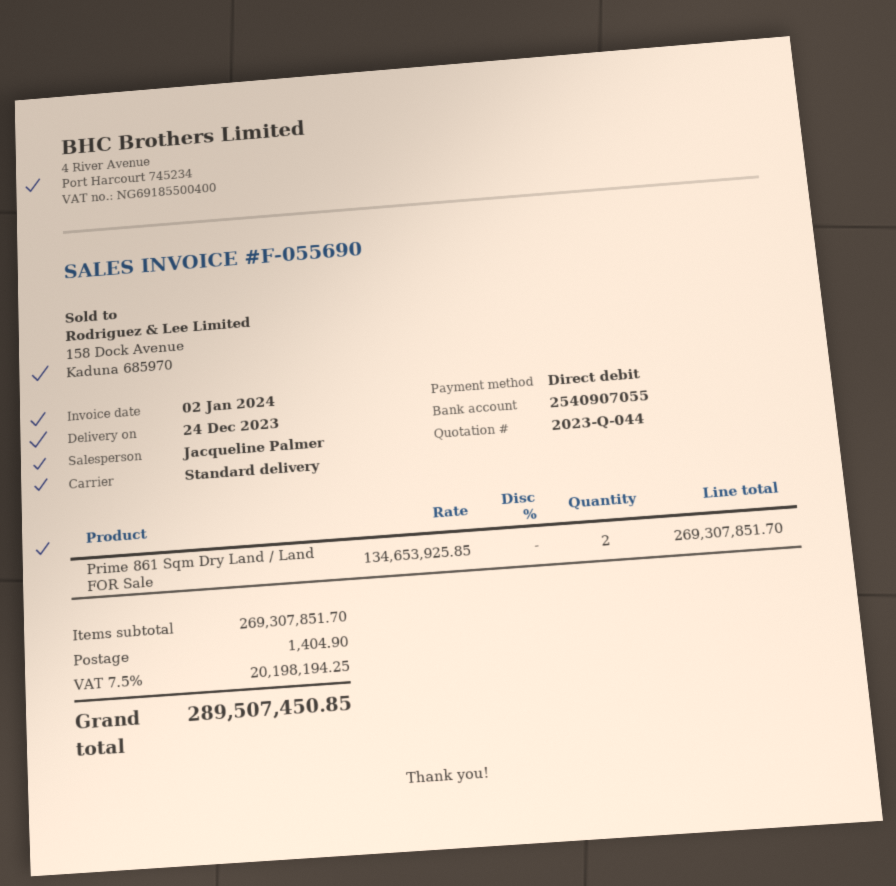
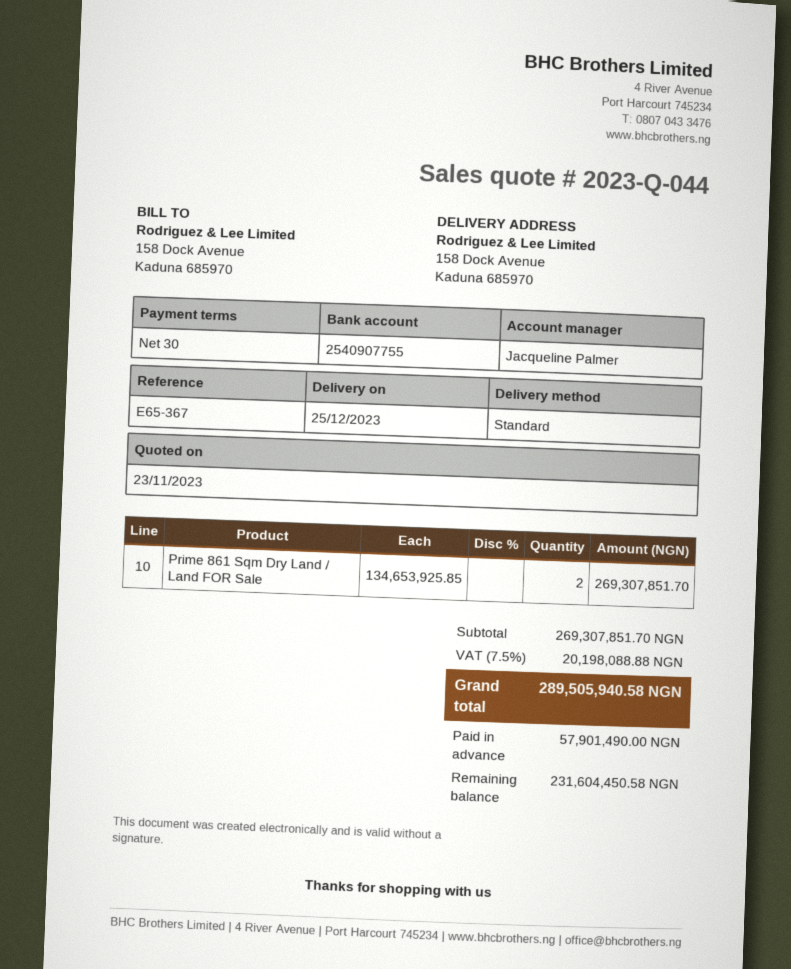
delivery date: 2023-12-24 -> 2023-12-25
bank account: 2540907055 -> 2540907755
shipping: 1404.90 -> none
tax: 7.5% = 20198194.25 -> 7.5% = 20198088.88
total: 289507450.85 -> 289505940.58

